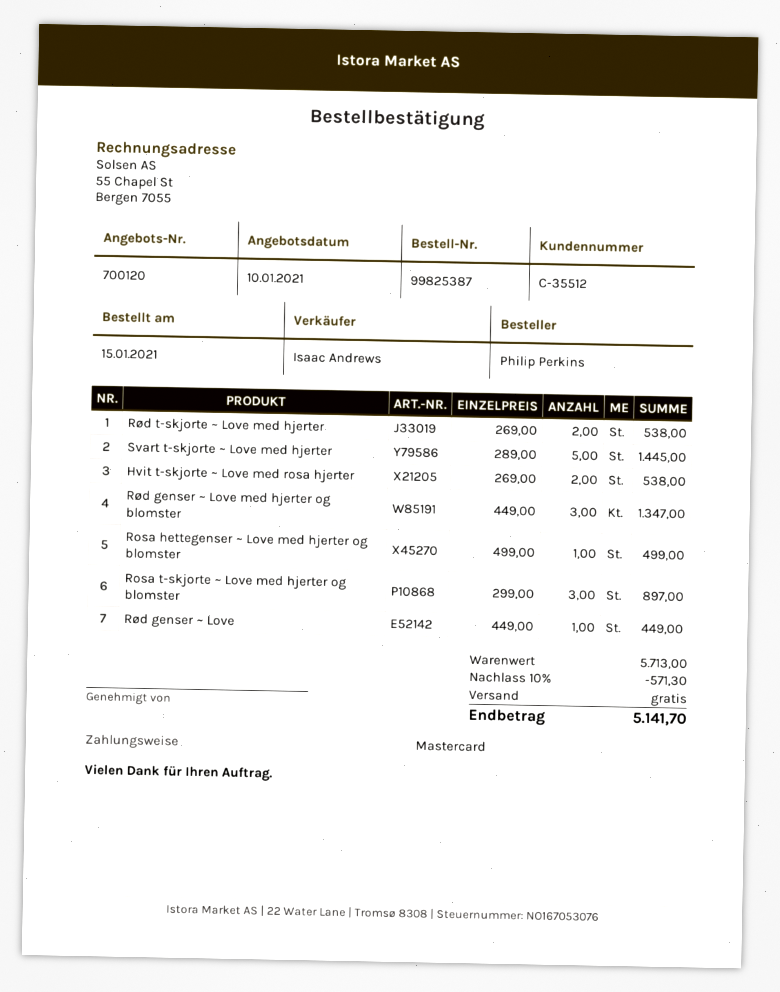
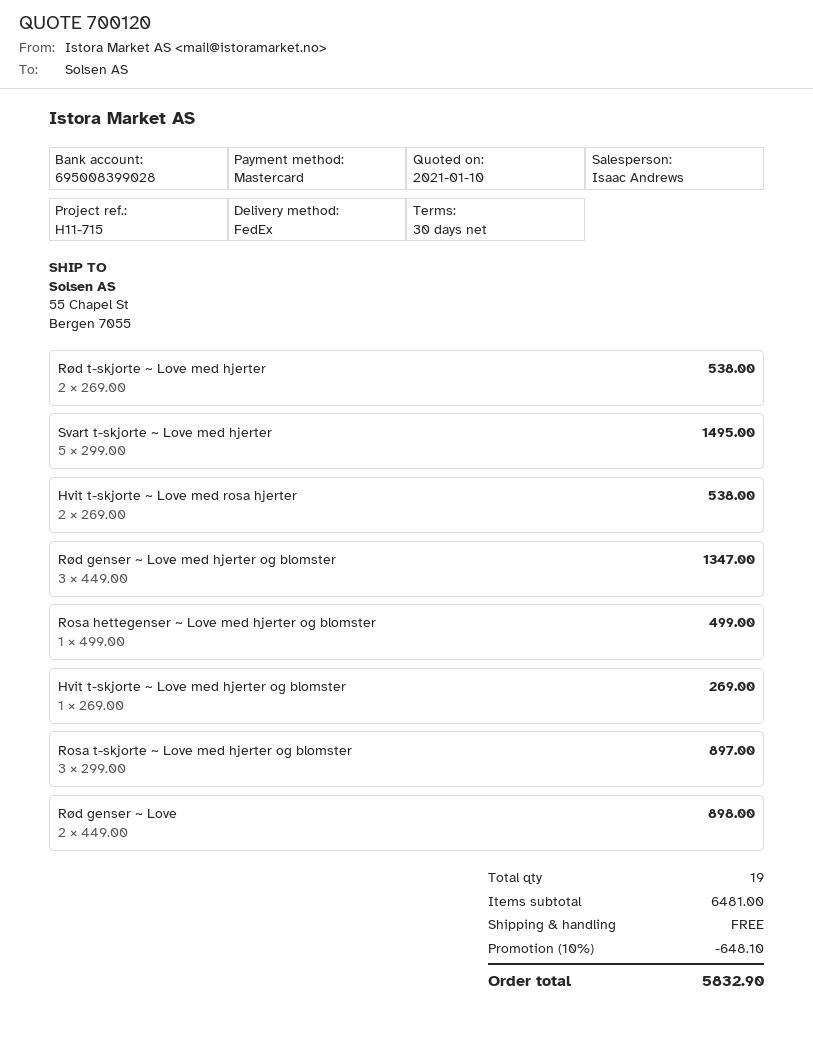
Svart t-skjorte ~ Love med hjerter: 5 x 289.00 = 1445.00 -> 5 x 299.00 = 1495.00
Rød genser ~ Love: 1 x 449.00 = 449.00 -> 2 x 449.00 = 898.00
Hvit t-skjorte ~ Love med hjerter og blomster: none -> 1 x 269.00 = 269.00
subtotal: 5713.00 -> 6481.00
discount: 10% = 571.30 -> 10% = 648.10
total: 5141.70 -> 5832.90

